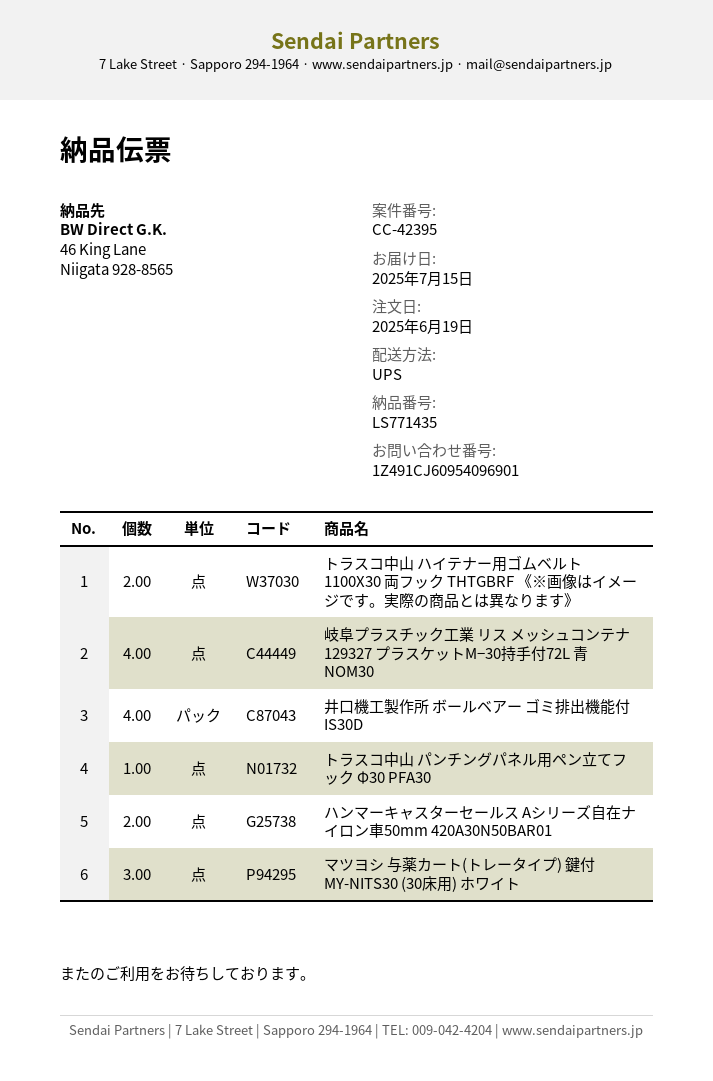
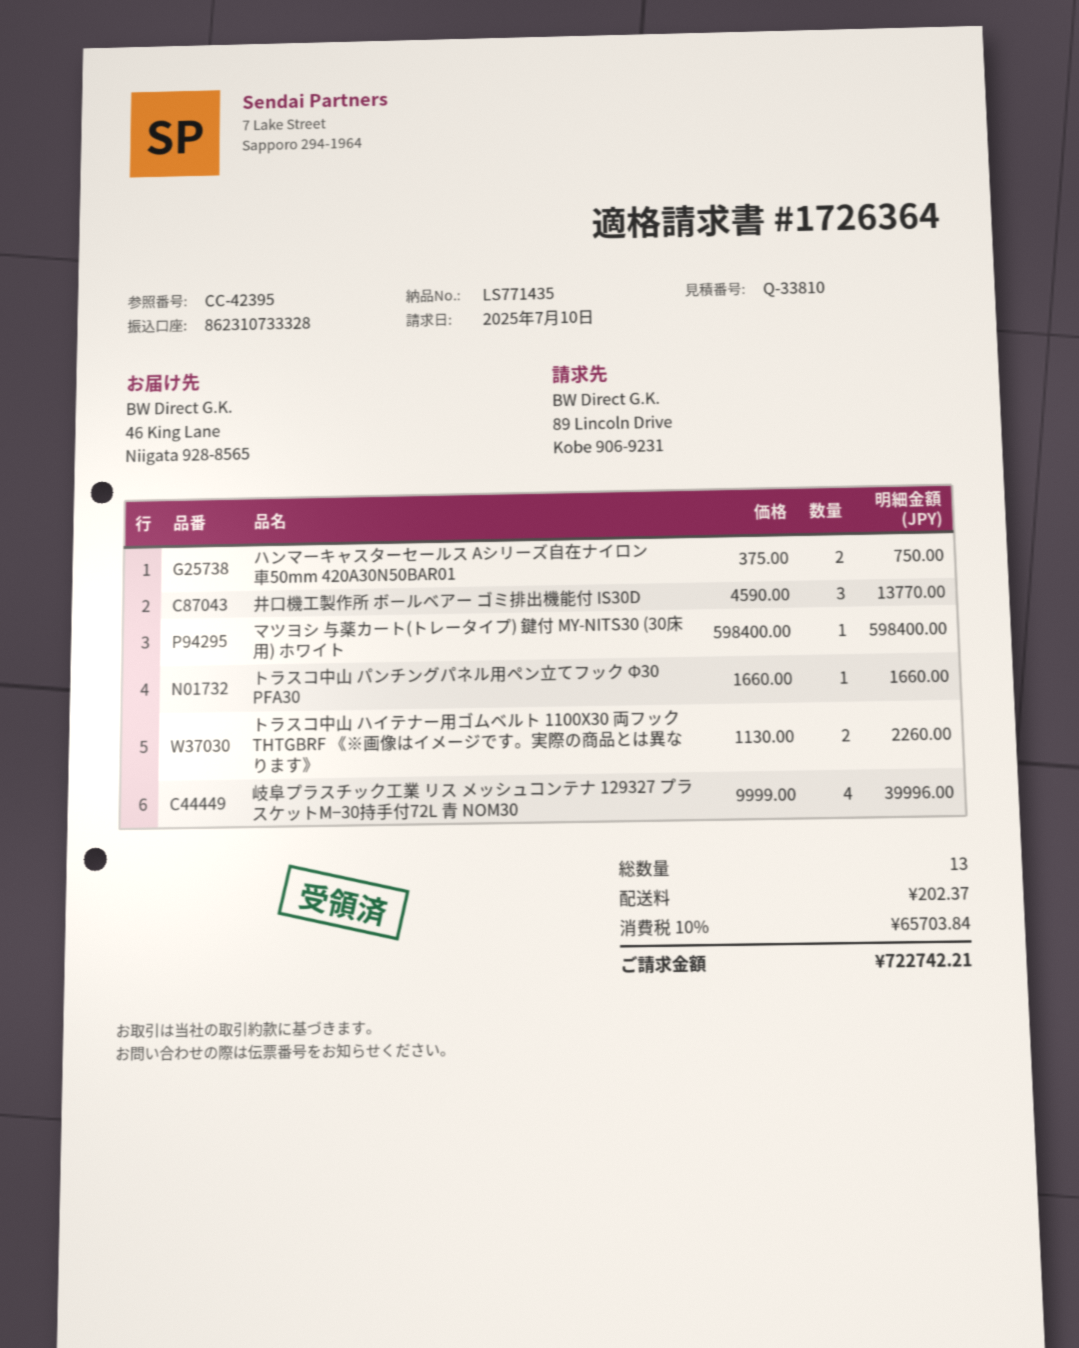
井口機工製作所 ボールベアー ゴミ排出機能付 IS30D: 4 -> 3
マツヨシ 与薬カート(トレータイプ) 鍵付 MY-NITS30 (30床用) ホワイト: 3 -> 1

